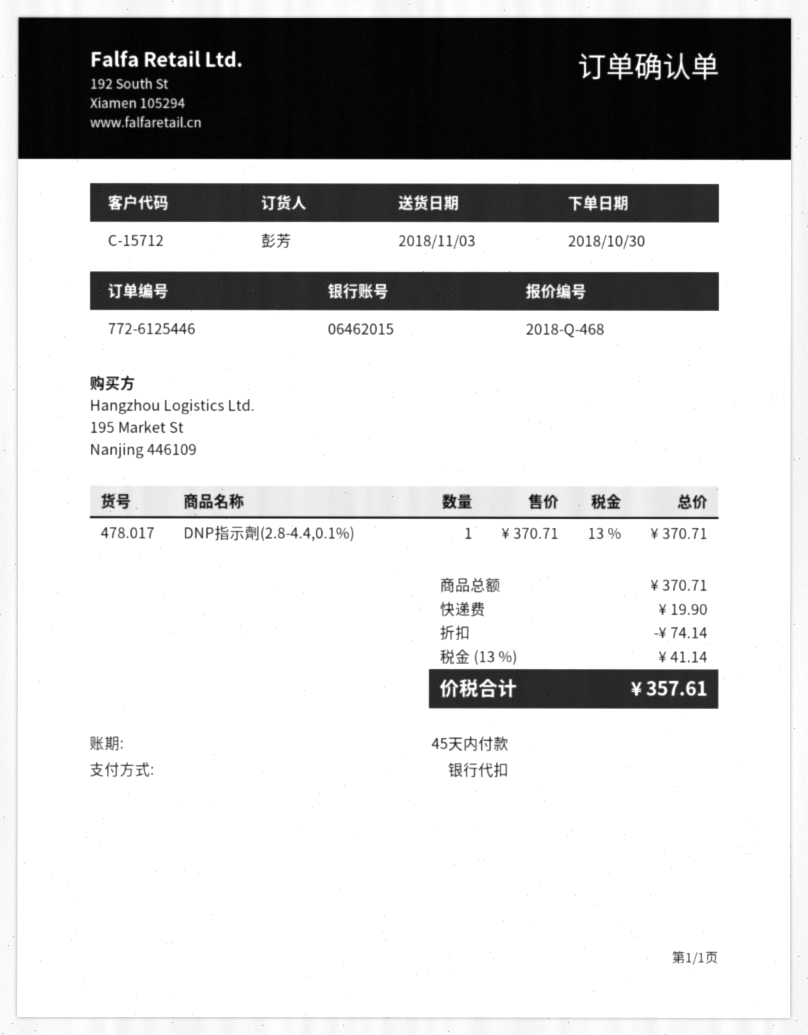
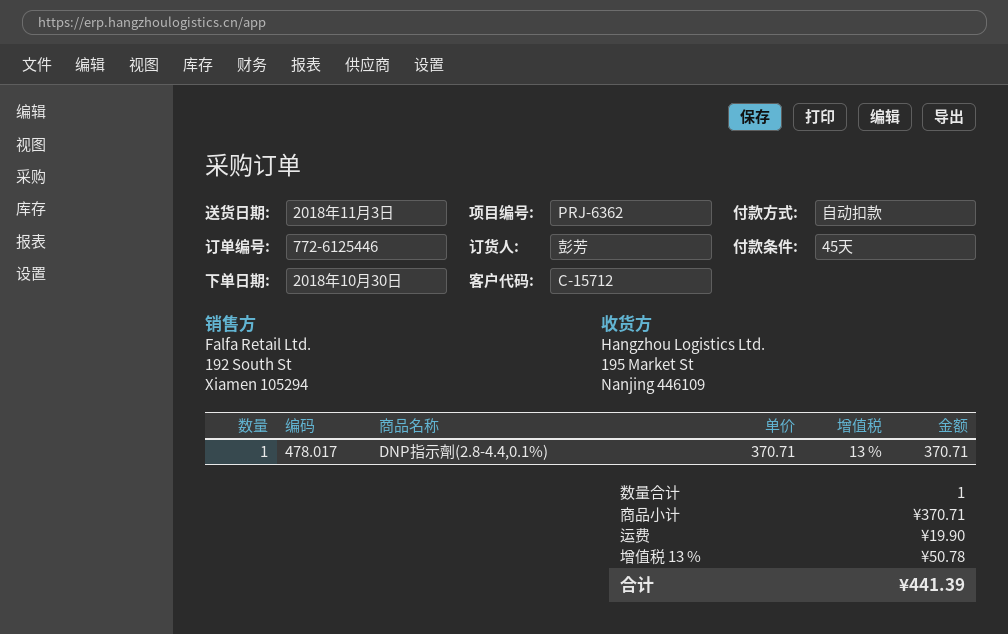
discount: 74.14 -> none
tax: 13% = 41.14 -> 13% = 50.78
total: 357.61 -> 441.39

